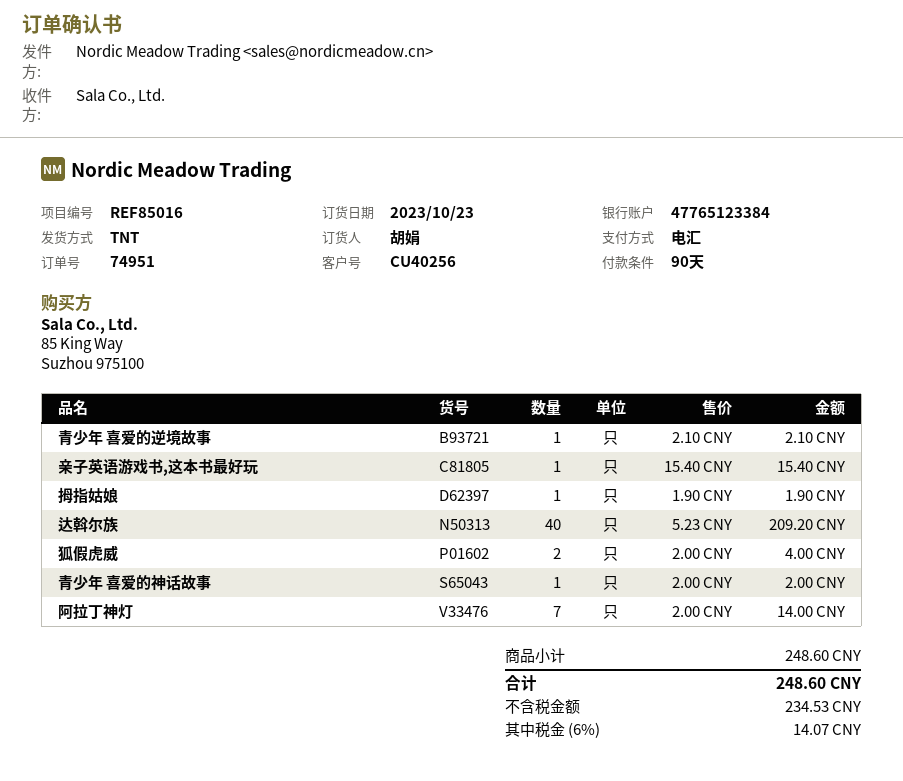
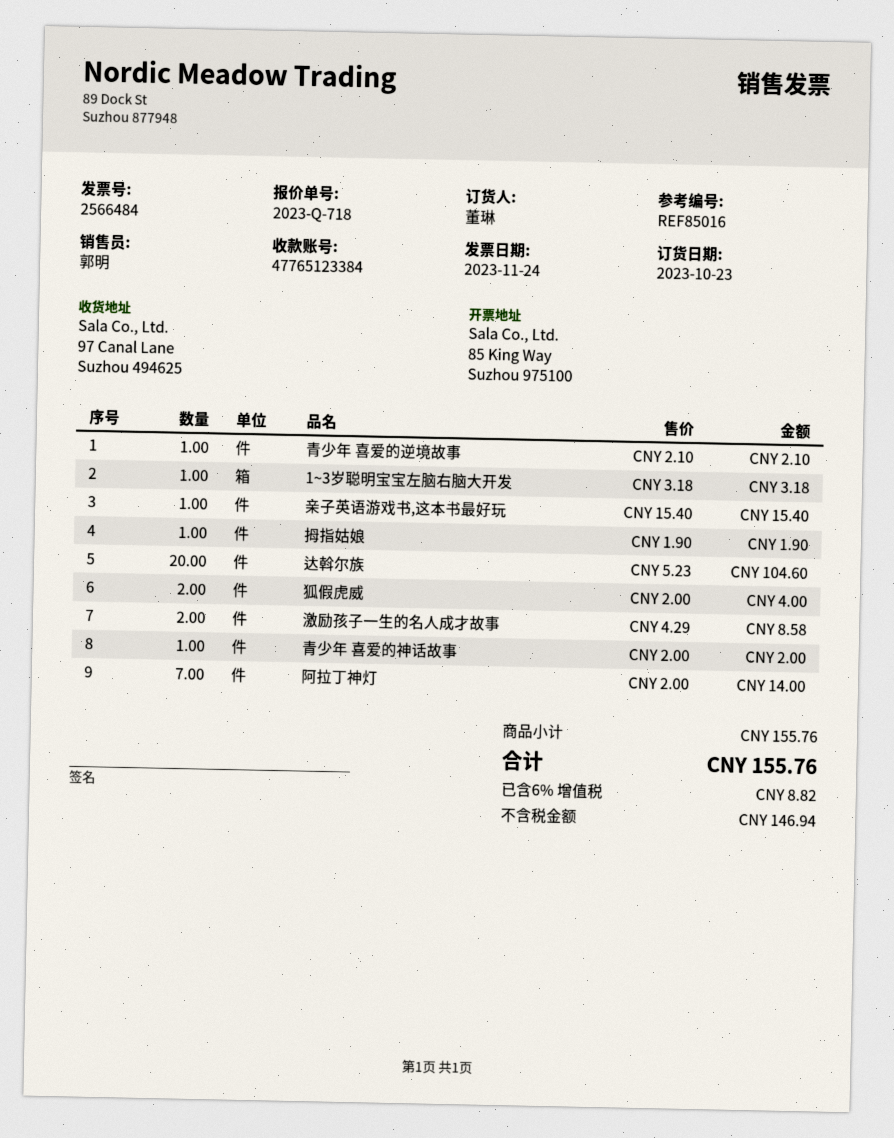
ordered by: 胡娟 -> 董琳
达斡尔族: 40 x 5.23 = 209.20 -> 20 x 5.23 = 104.60
1~3岁聪明宝宝左脑右脑大开发: none -> 1 x 3.18 = 3.18
激励孩子一生的名人成才故事: none -> 2 x 4.29 = 8.58
subtotal: 248.60 -> 155.76
net: 234.53 -> 146.94
tax: 6% = 14.07 -> 6% = 8.82
total: 248.60 -> 155.76

